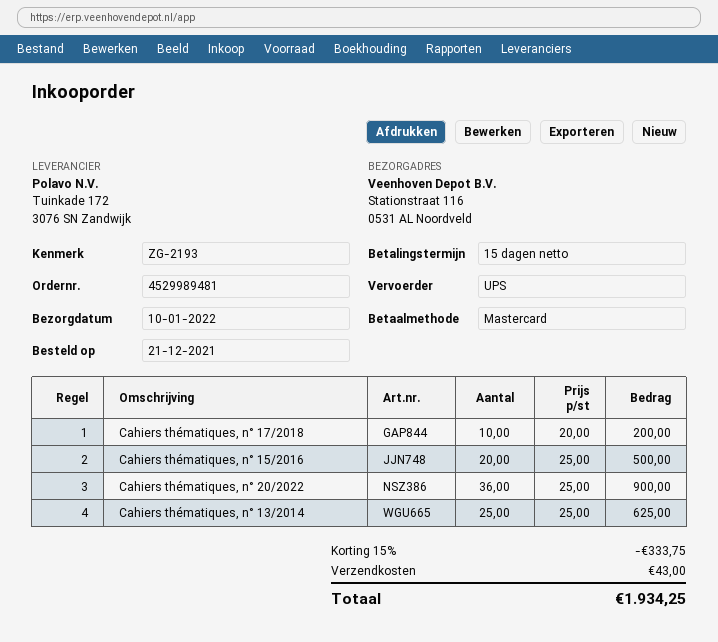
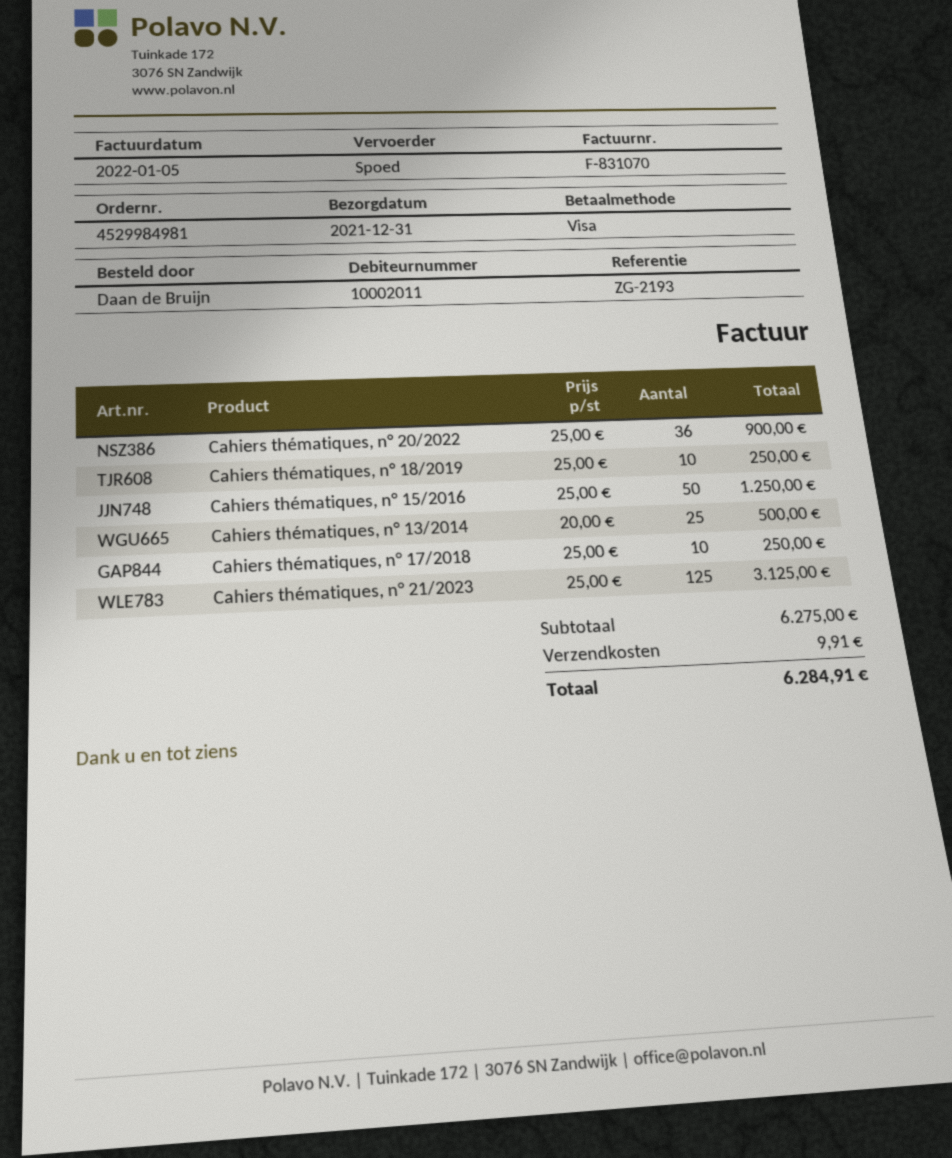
order number: 4529989481 -> 4529984981
delivery date: 2022-01-10 -> 2021-12-31
payment method: Mastercard -> Visa
shipping method: UPS -> express
Cahiers thématiques, n° 17/2018: 10 x 20.00 = 200.00 -> 10 x 25.00 = 250.00
Cahiers thématiques, n° 15/2016: 20 x 25.00 = 500.00 -> 50 x 25.00 = 1250.00
Cahiers thématiques, n° 13/2014: 25 x 25.00 = 625.00 -> 25 x 20.00 = 500.00
Cahiers thématiques, n° 18/2019: none -> 10 x 25.00 = 250.00
Cahiers thématiques, n° 21/2023: none -> 125 x 25.00 = 3125.00
discount: 15% = 333.75 -> none
shipping: 43.00 -> 9.91
total: 1934.25 -> 6284.91

